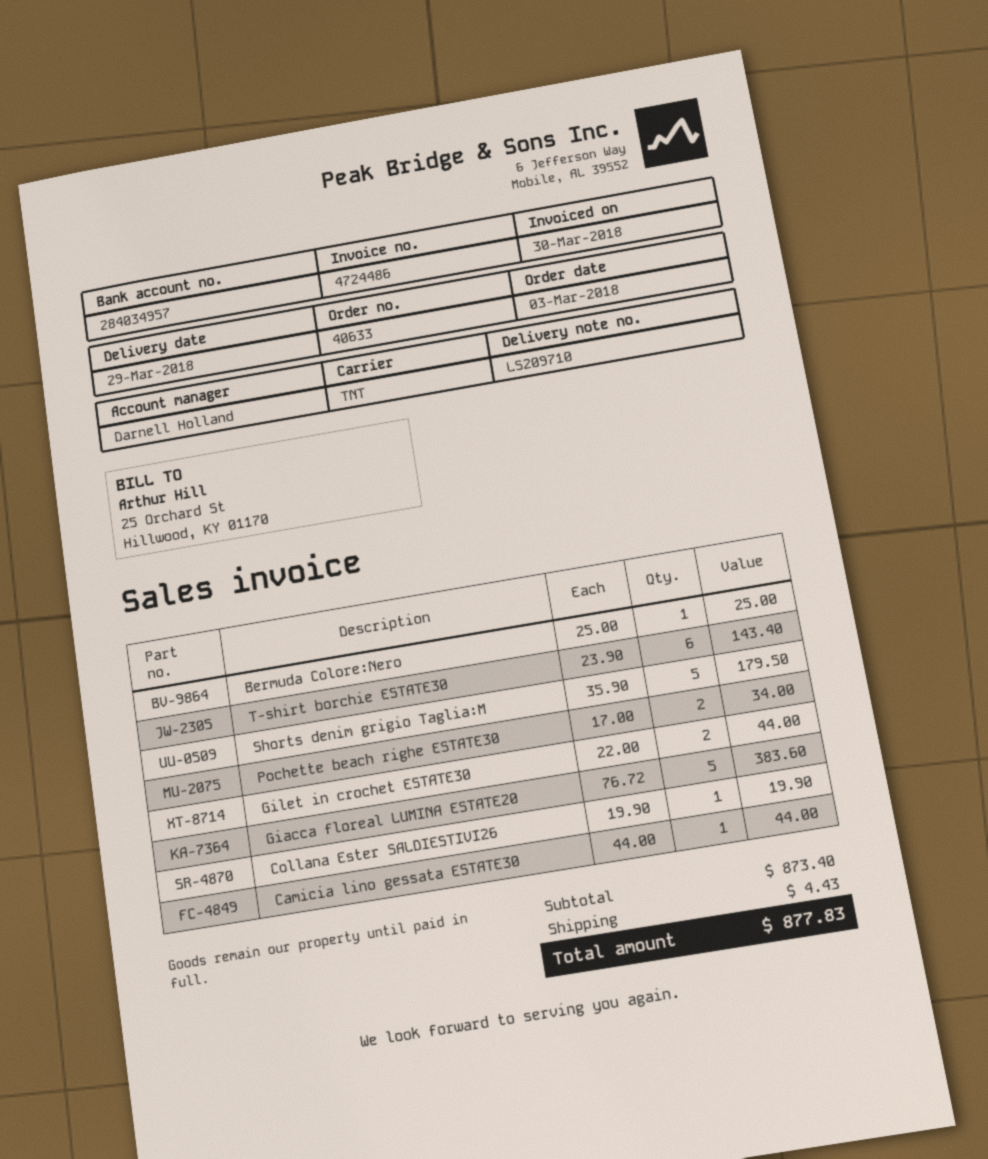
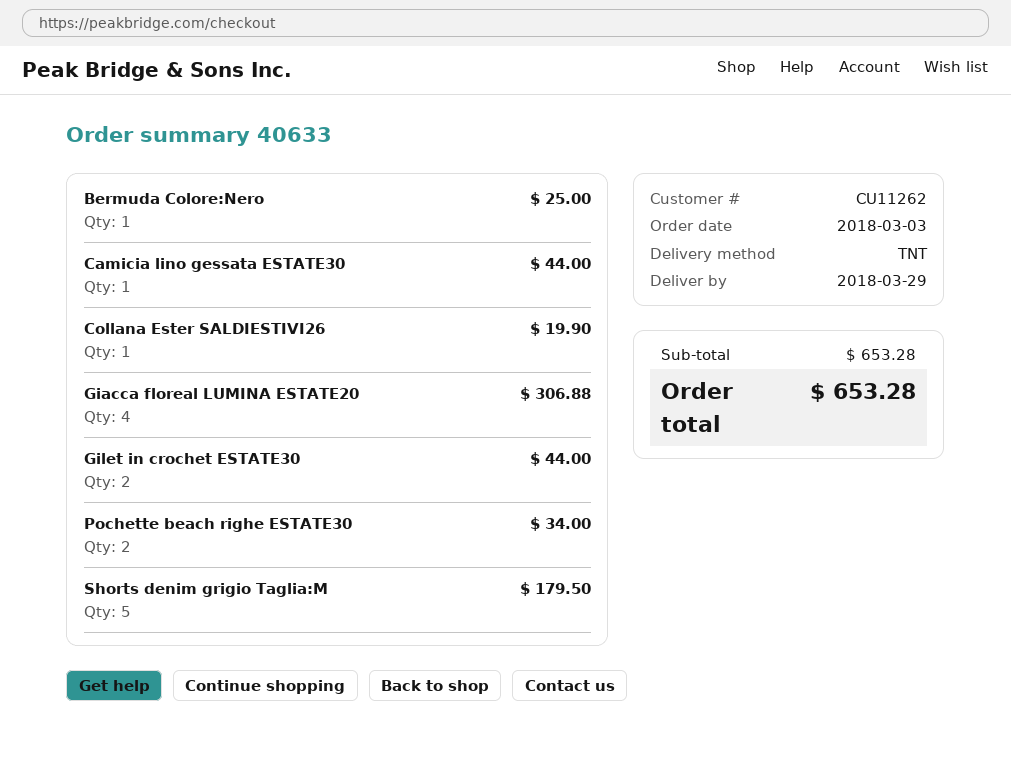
T-shirt borchie ESTATE30: 6 for 143.40 -> none
Giacca floreal LUMINA ESTATE20: 5 for 383.60 -> 4 for 306.88
subtotal: 873.40 -> 653.28
shipping: 4.43 -> none
total: 877.83 -> 653.28

